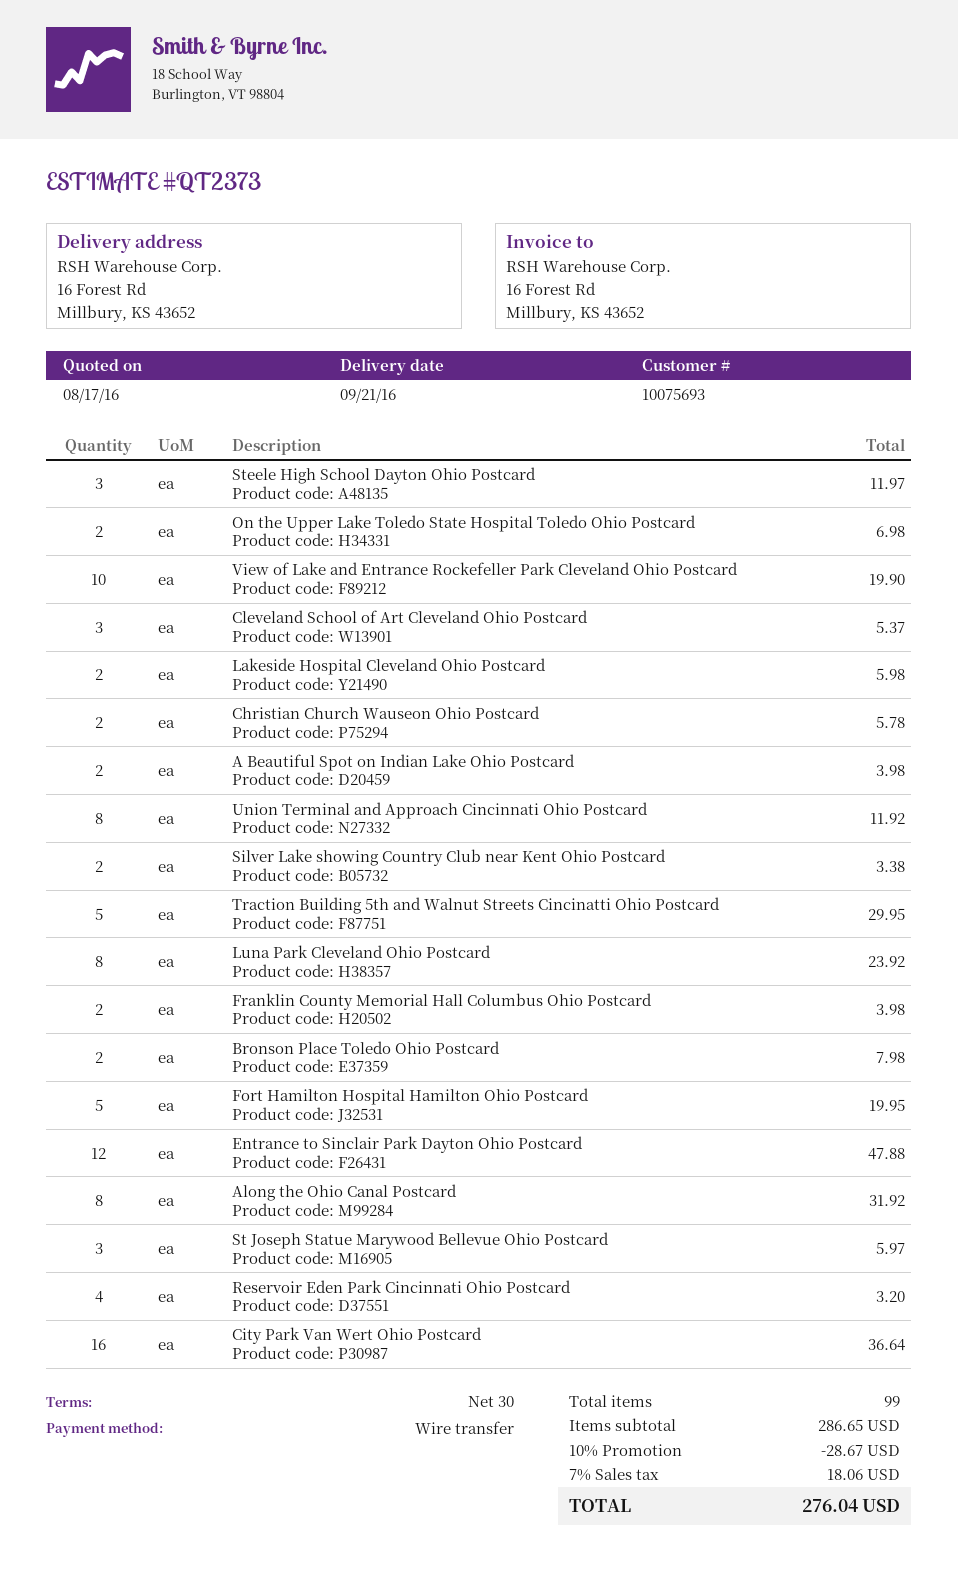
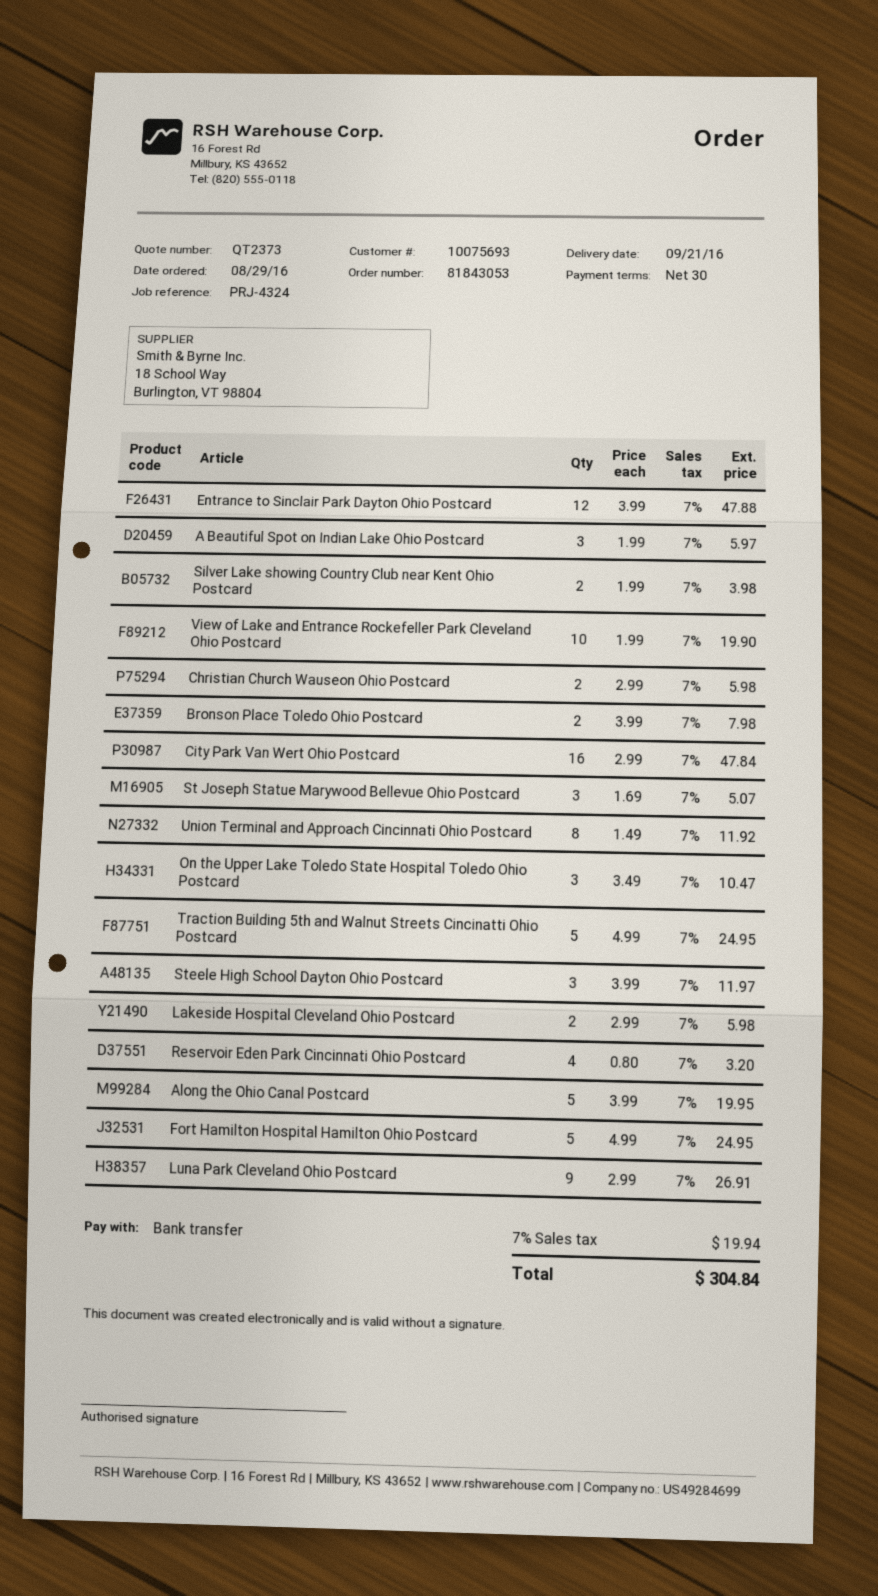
On the Upper Lake Toledo State Hospital Toledo Ohio Postcard: 2 for 6.98 -> 3 for 10.47
Cleveland School of Art Cleveland Ohio Postcard: 3 for 5.37 -> none
Christian Church Wauseon Ohio Postcard: 2 for 5.78 -> 2 for 5.98
A Beautiful Spot on Indian Lake Ohio Postcard: 2 for 3.98 -> 3 for 5.97
Silver Lake showing Country Club near Kent Ohio Postcard: 2 for 3.38 -> 2 for 3.98
Traction Building 5th and Walnut Streets Cincinatti Ohio Postcard: 5 for 29.95 -> 5 for 24.95
Luna Park Cleveland Ohio Postcard: 8 for 23.92 -> 9 for 26.91
Franklin County Memorial Hall Columbus Ohio Postcard: 2 for 3.98 -> none
Fort Hamilton Hospital Hamilton Ohio Postcard: 5 for 19.95 -> 5 for 24.95
Along the Ohio Canal Postcard: 8 for 31.92 -> 5 for 19.95
St Joseph Statue Marywood Bellevue Ohio Postcard: 3 for 5.97 -> 3 for 5.07
City Park Van Wert Ohio Postcard: 16 for 36.64 -> 16 for 47.84
discount: 10% = 28.67 -> none
tax: 7% = 18.06 -> 7% = 19.94
total: 276.04 -> 304.84

